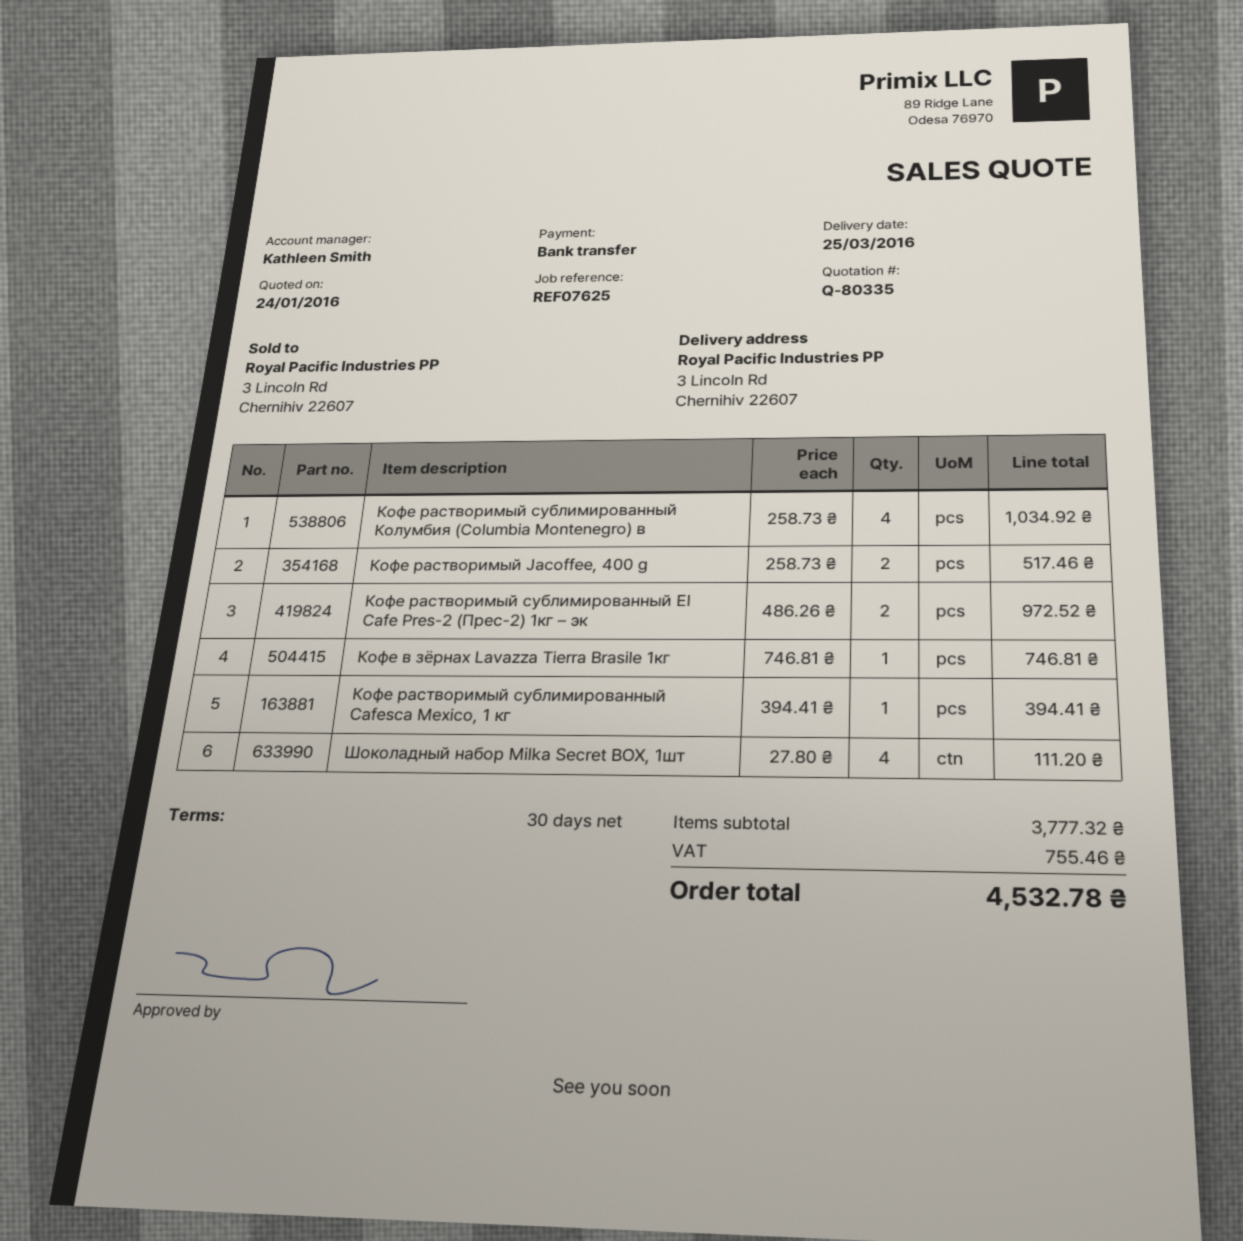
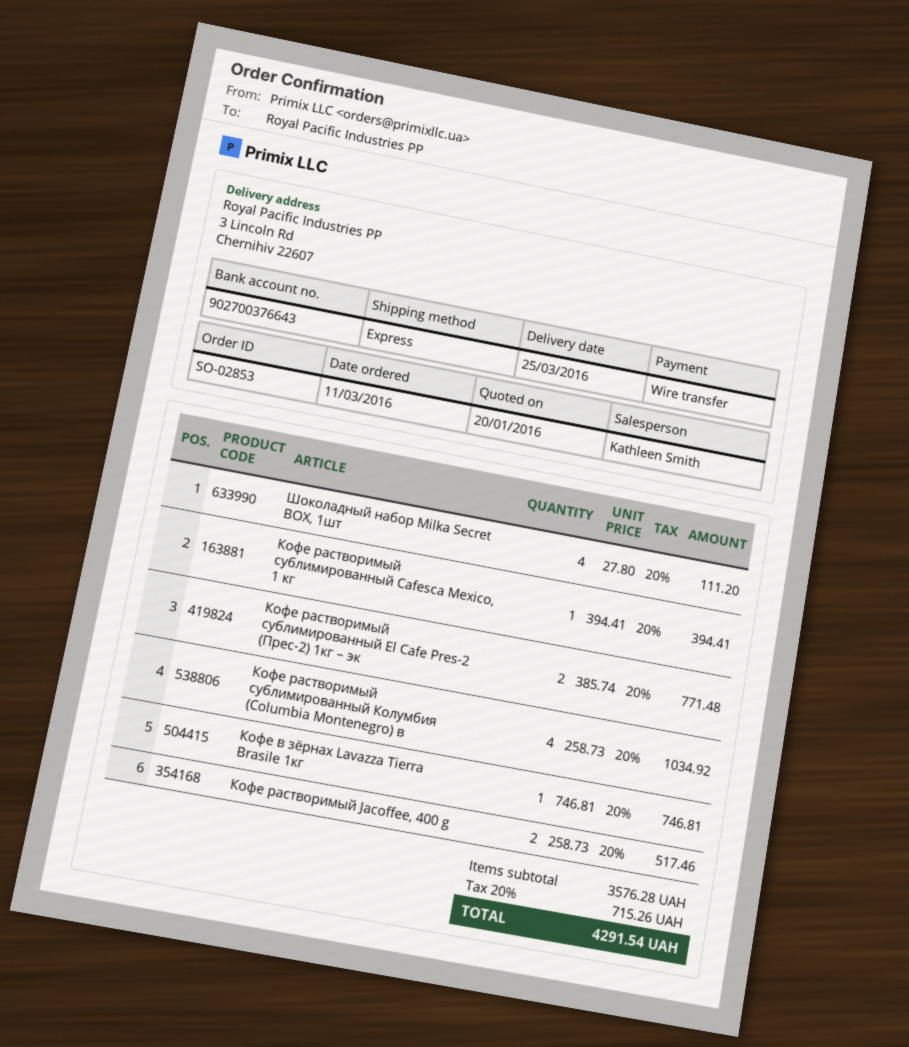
quote date: 2016-01-24 -> 2016-01-20
Кофе растворимый сублимированный El Cafe Pres-2 (Прес-2) 1кг – эк: 2 x 486.26 = 972.52 -> 2 x 385.74 = 771.48
subtotal: 3777.32 -> 3576.28
tax: 755.46 -> 715.26
total: 4532.78 -> 4291.54

